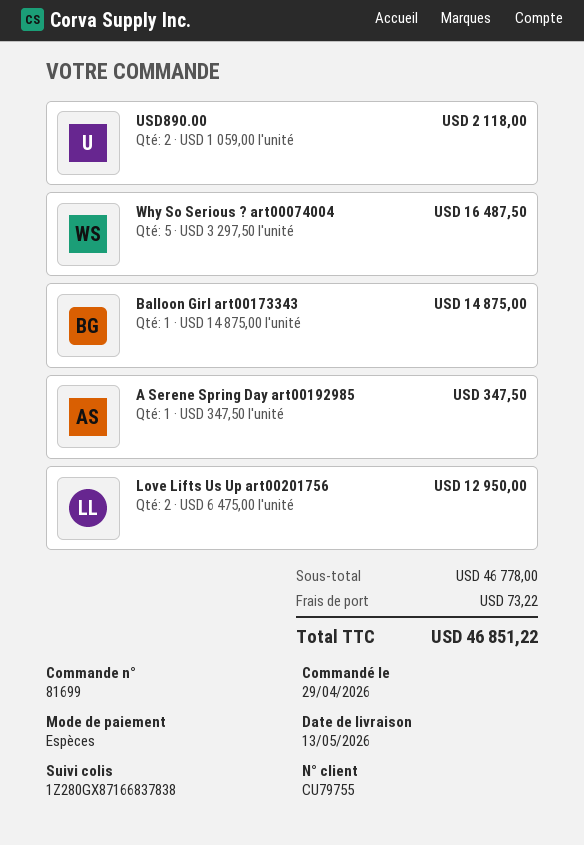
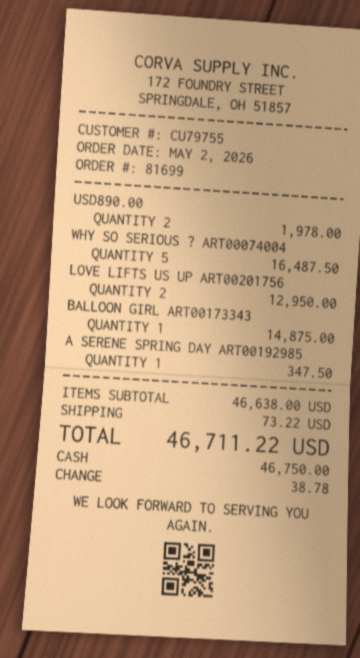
order date: 2026-04-29 -> 2026-05-02
USD890.00: 2 for 2118.00 -> 2 for 1978.00
subtotal: 46778.00 -> 46638.00
total: 46851.22 -> 46711.22

